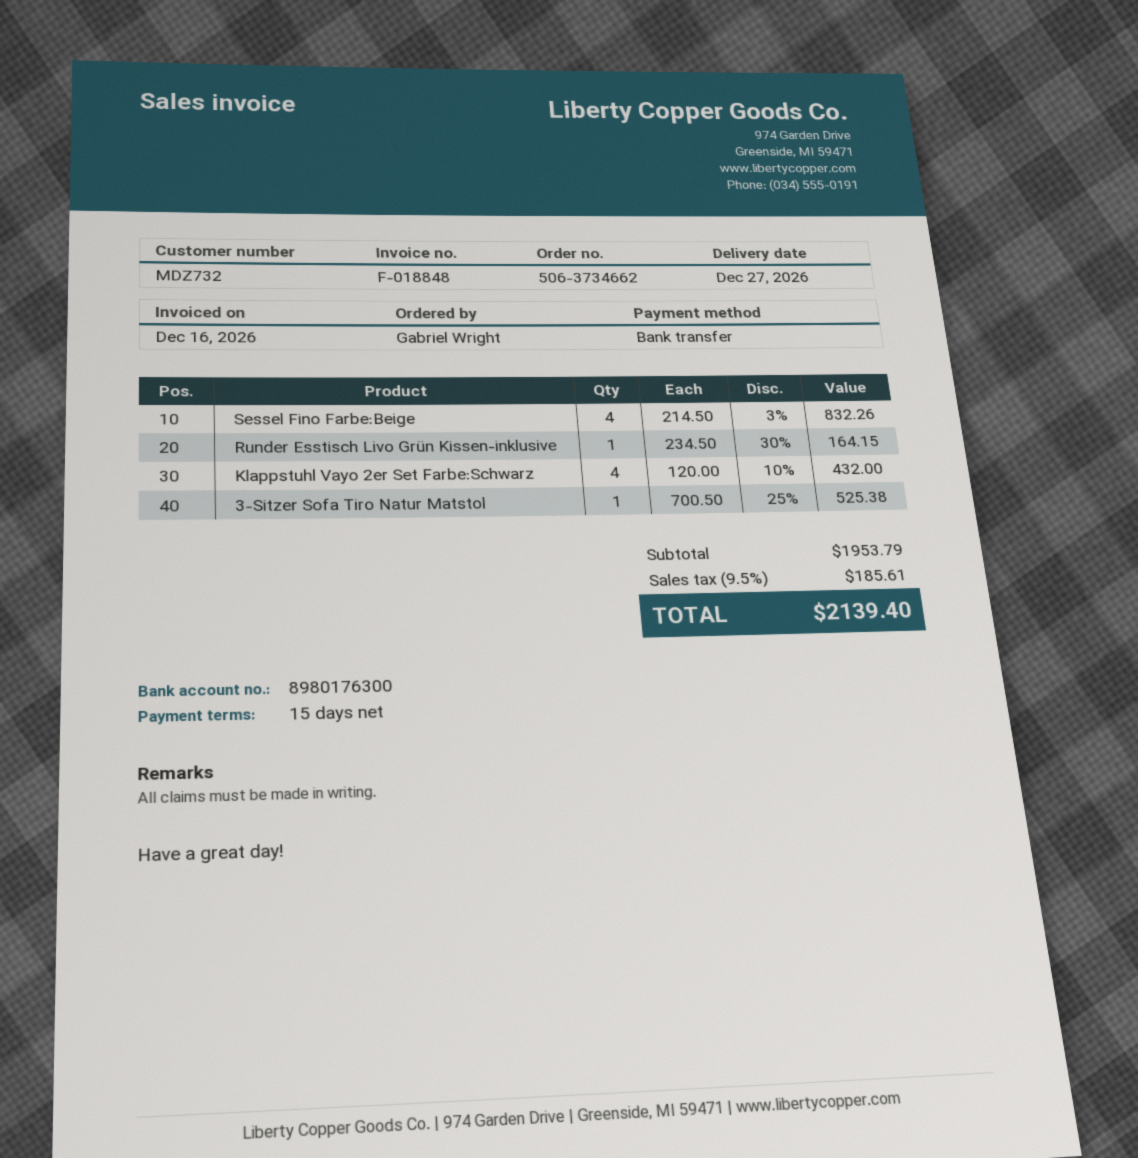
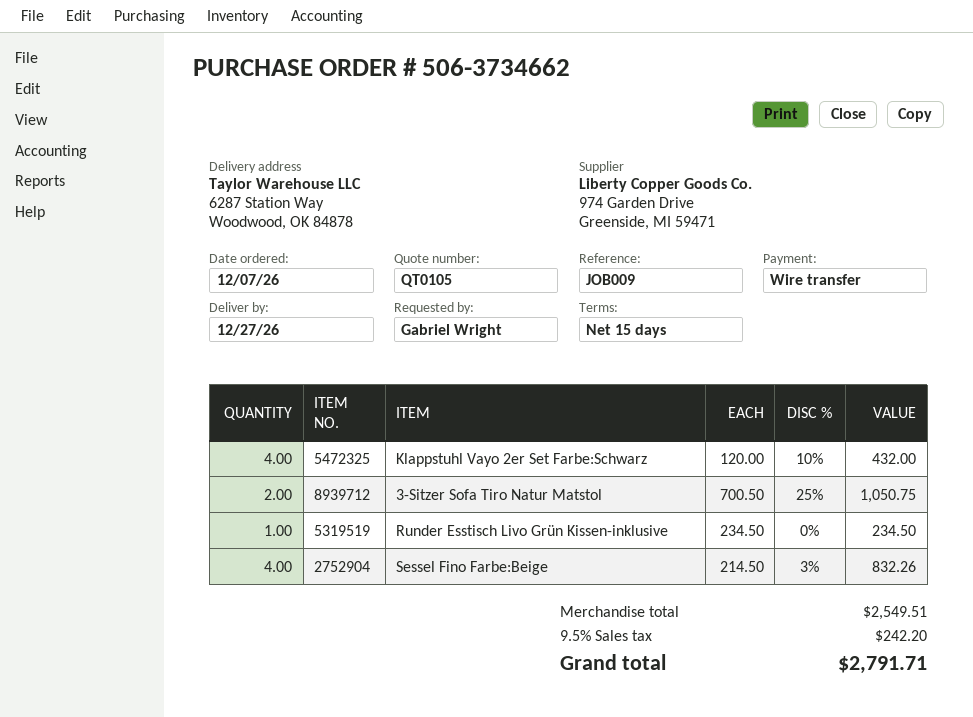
Runder Esstisch Livo Grün Kissen-inklusive: 1 x 234.50 - 30% = 164.15 -> 1 x 234.50 = 234.50
3-Sitzer Sofa Tiro Natur Matstol: 1 x 700.50 - 25% = 525.38 -> 2 x 700.50 - 25% = 1050.75
subtotal: 1953.79 -> 2549.51
tax: 9.5% = 185.61 -> 9.5% = 242.20
total: 2139.40 -> 2791.71

